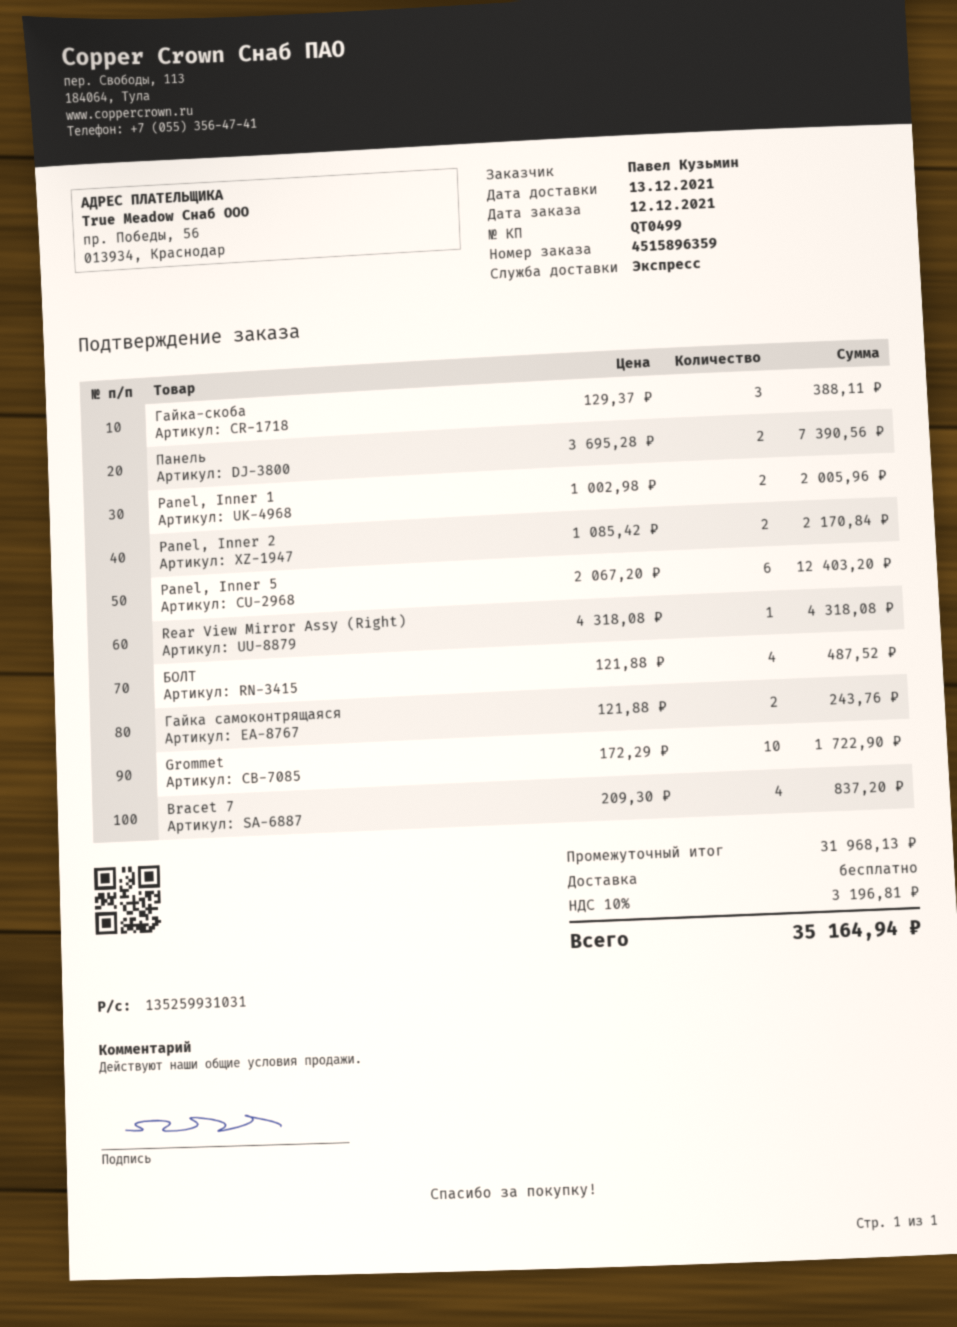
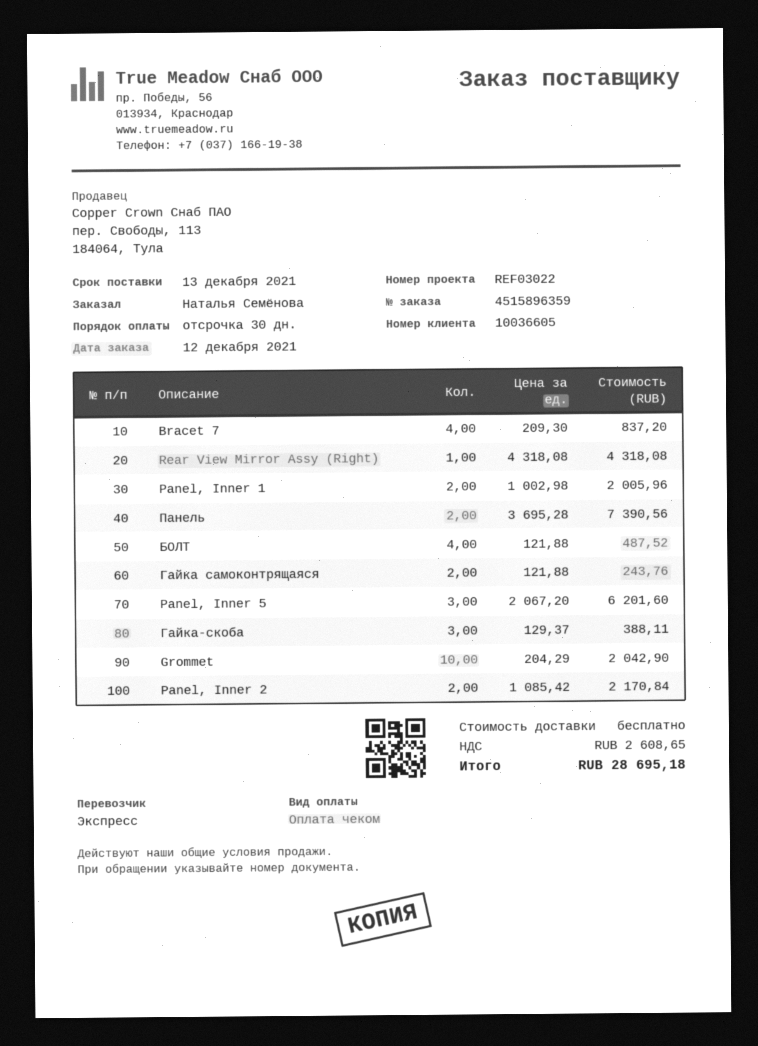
ordered by: Павел Кузьмин -> Наталья Семёнова
Panel, Inner 5: 6 x 2067.20 = 12403.20 -> 3 x 2067.20 = 6201.60
Grommet: 10 x 172.29 = 1722.90 -> 10 x 204.29 = 2042.90
tax: 3196.81 -> 2608.65
total: 35164.94 -> 28695.18

